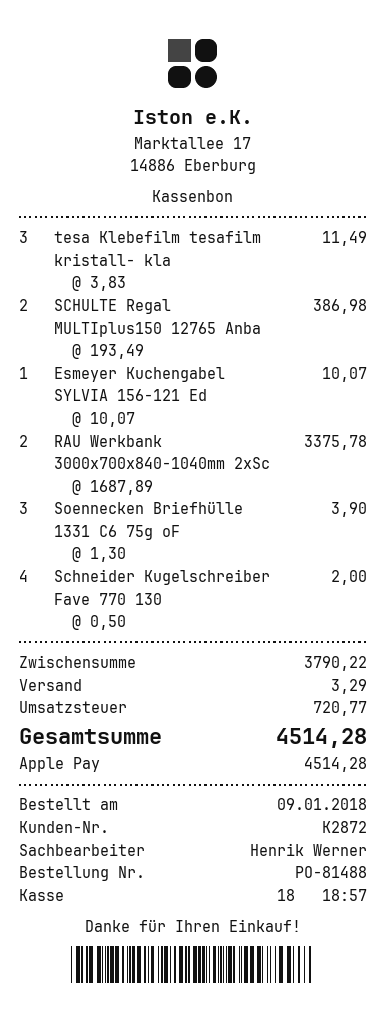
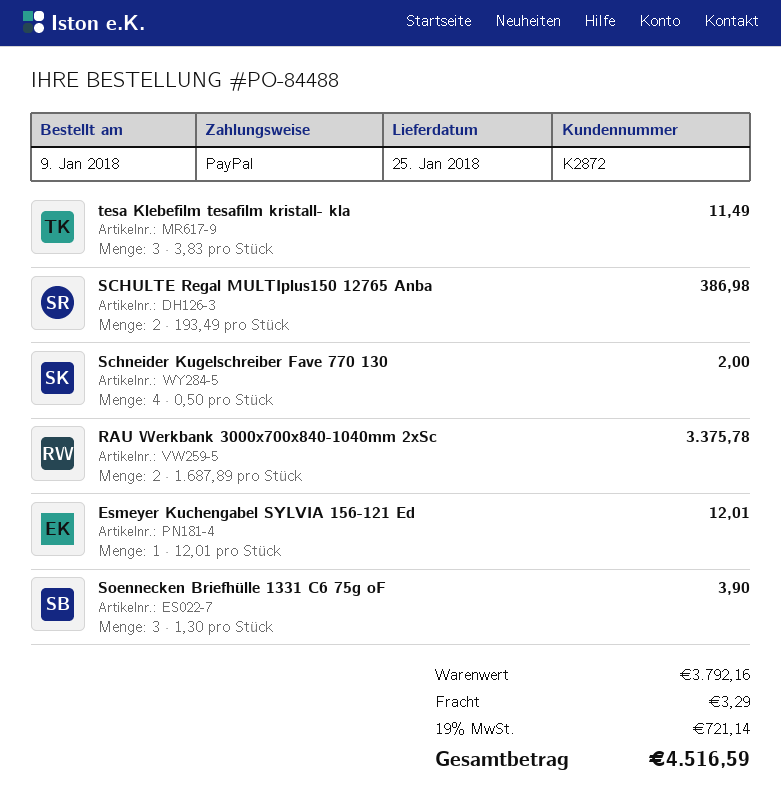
order number: PO-81488 -> PO-84488
payment method: Apple Pay -> PayPal
Esmeyer Kuchengabel SYLVIA 156-121 Ed: 1 x 10.07 = 10.07 -> 1 x 12.01 = 12.01
subtotal: 3790.22 -> 3792.16
tax: 720.77 -> 721.14
total: 4514.28 -> 4516.59

